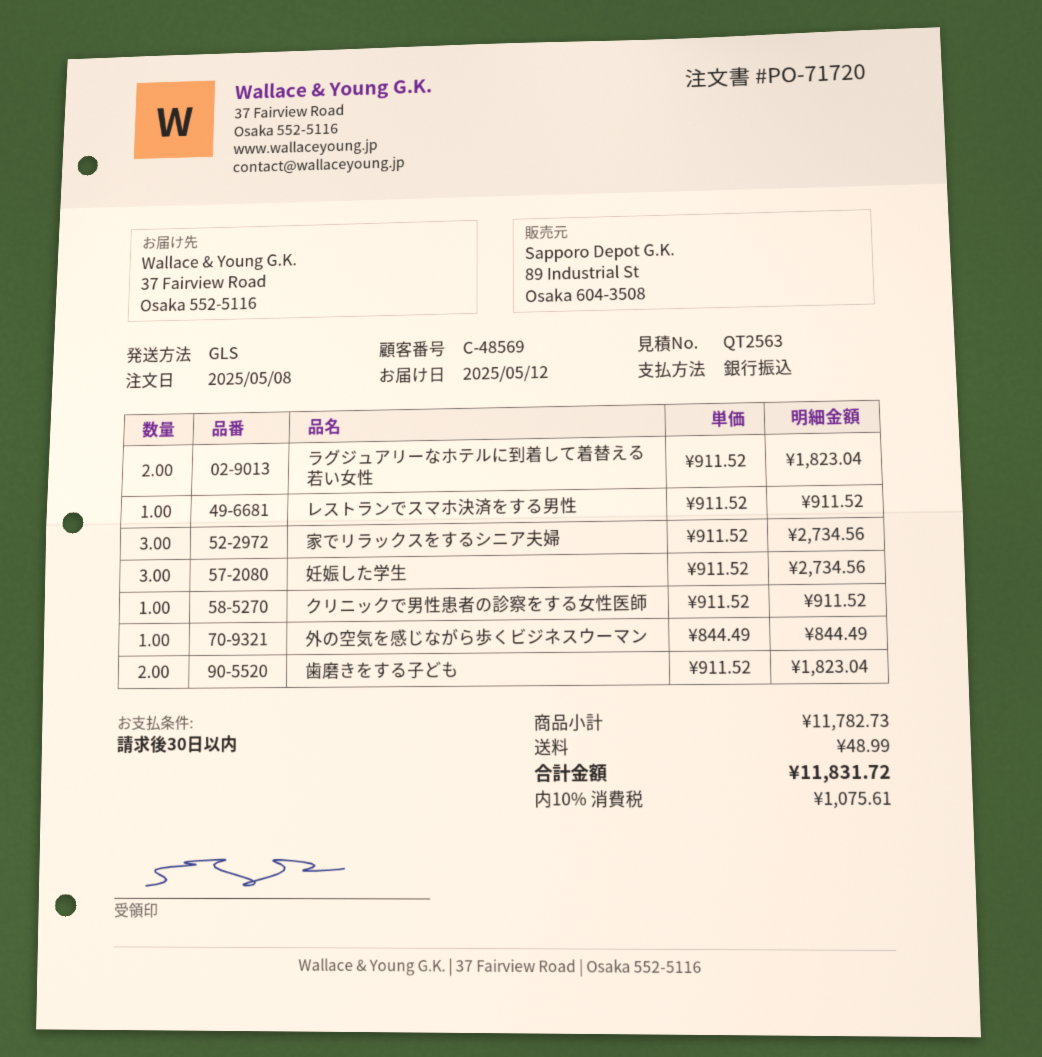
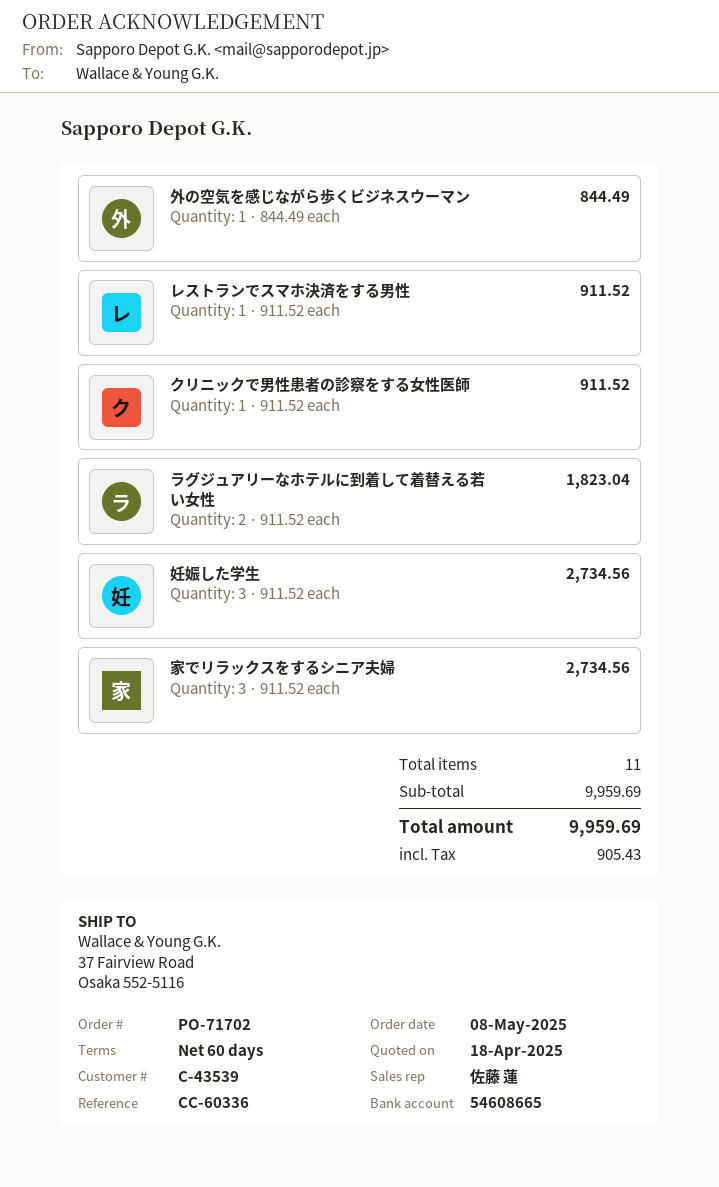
order number: PO-71720 -> PO-71702
payment terms: 30 days -> 60 days
customer number: C-48569 -> C-43539
歯磨きをする子ども: 2 x 911.52 = 1823.04 -> none
subtotal: 11782.73 -> 9959.69
shipping: 48.99 -> none
tax: 1075.61 -> 905.43
total: 11831.72 -> 9959.69

